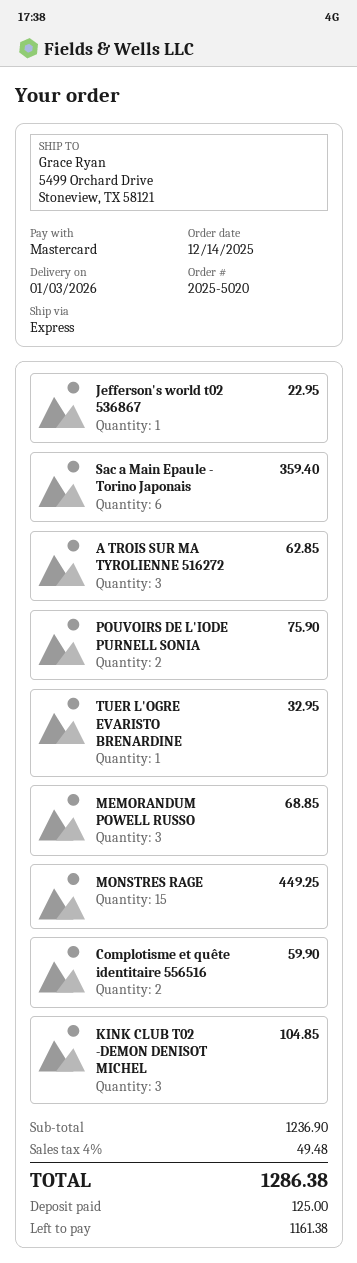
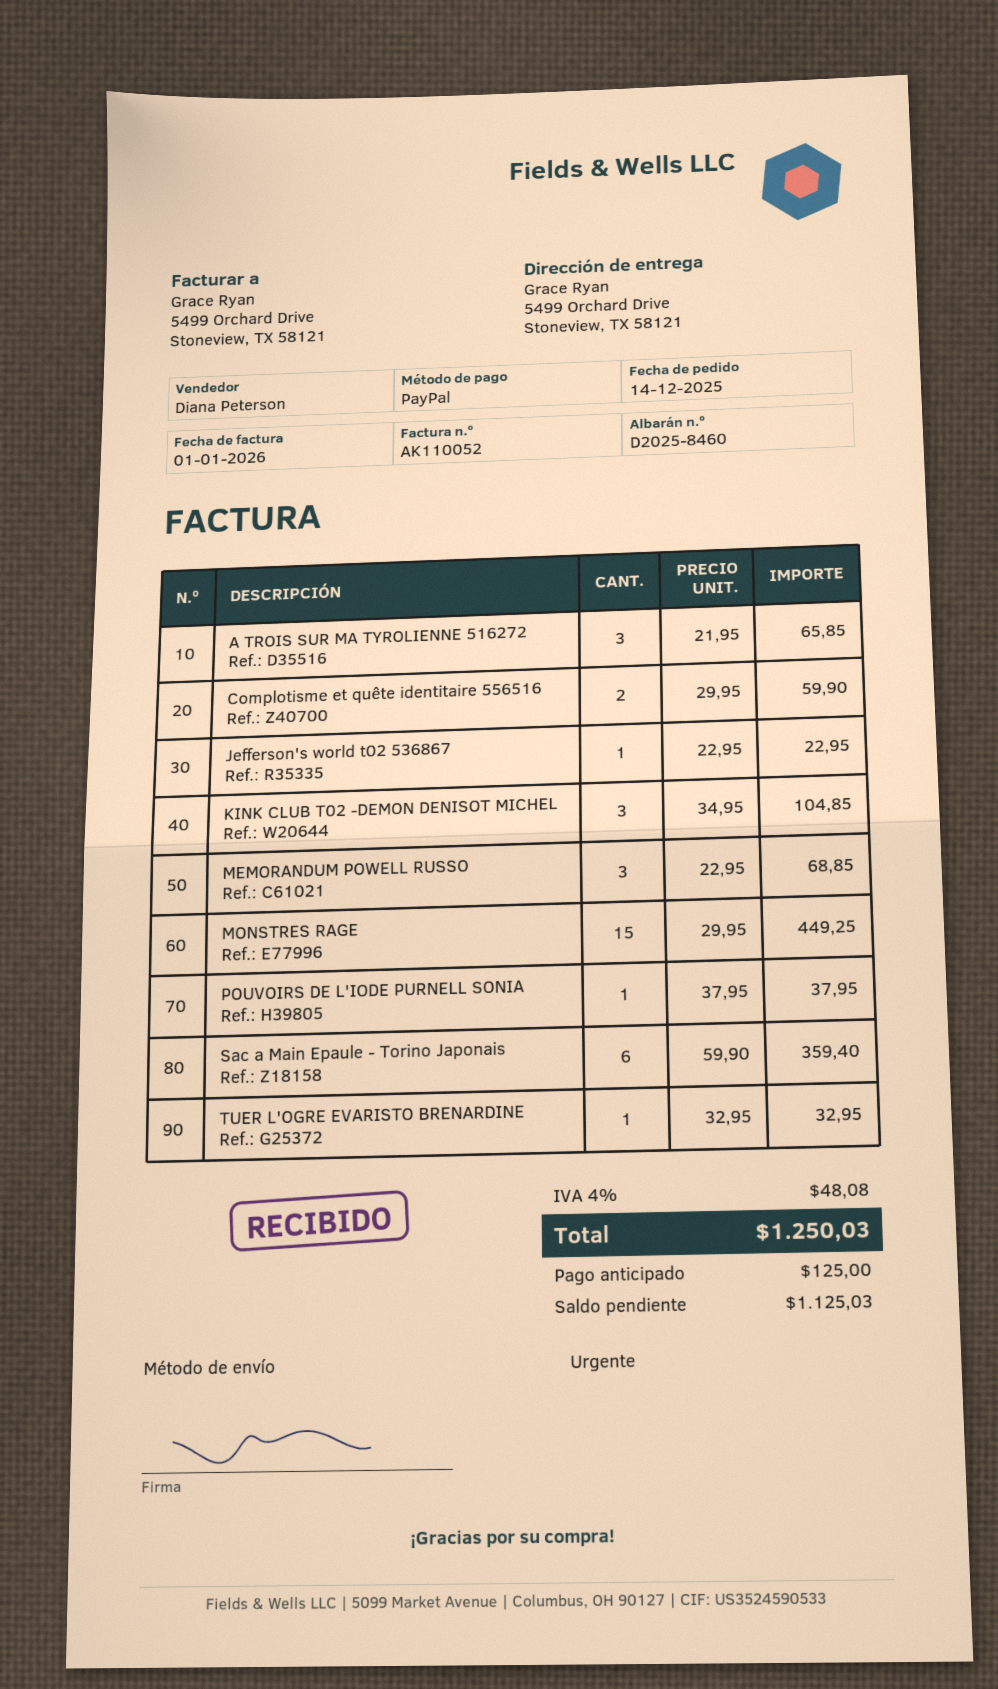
payment method: Mastercard -> PayPal
A TROIS SUR MA TYROLIENNE 516272: 3 for 62.85 -> 3 for 65.85
POUVOIRS DE L'IODE PURNELL SONIA: 2 for 75.90 -> 1 for 37.95
tax: 4% = 49.48 -> 4% = 48.08
total: 1286.38 -> 1250.03
balance: 1161.38 -> 1125.03

